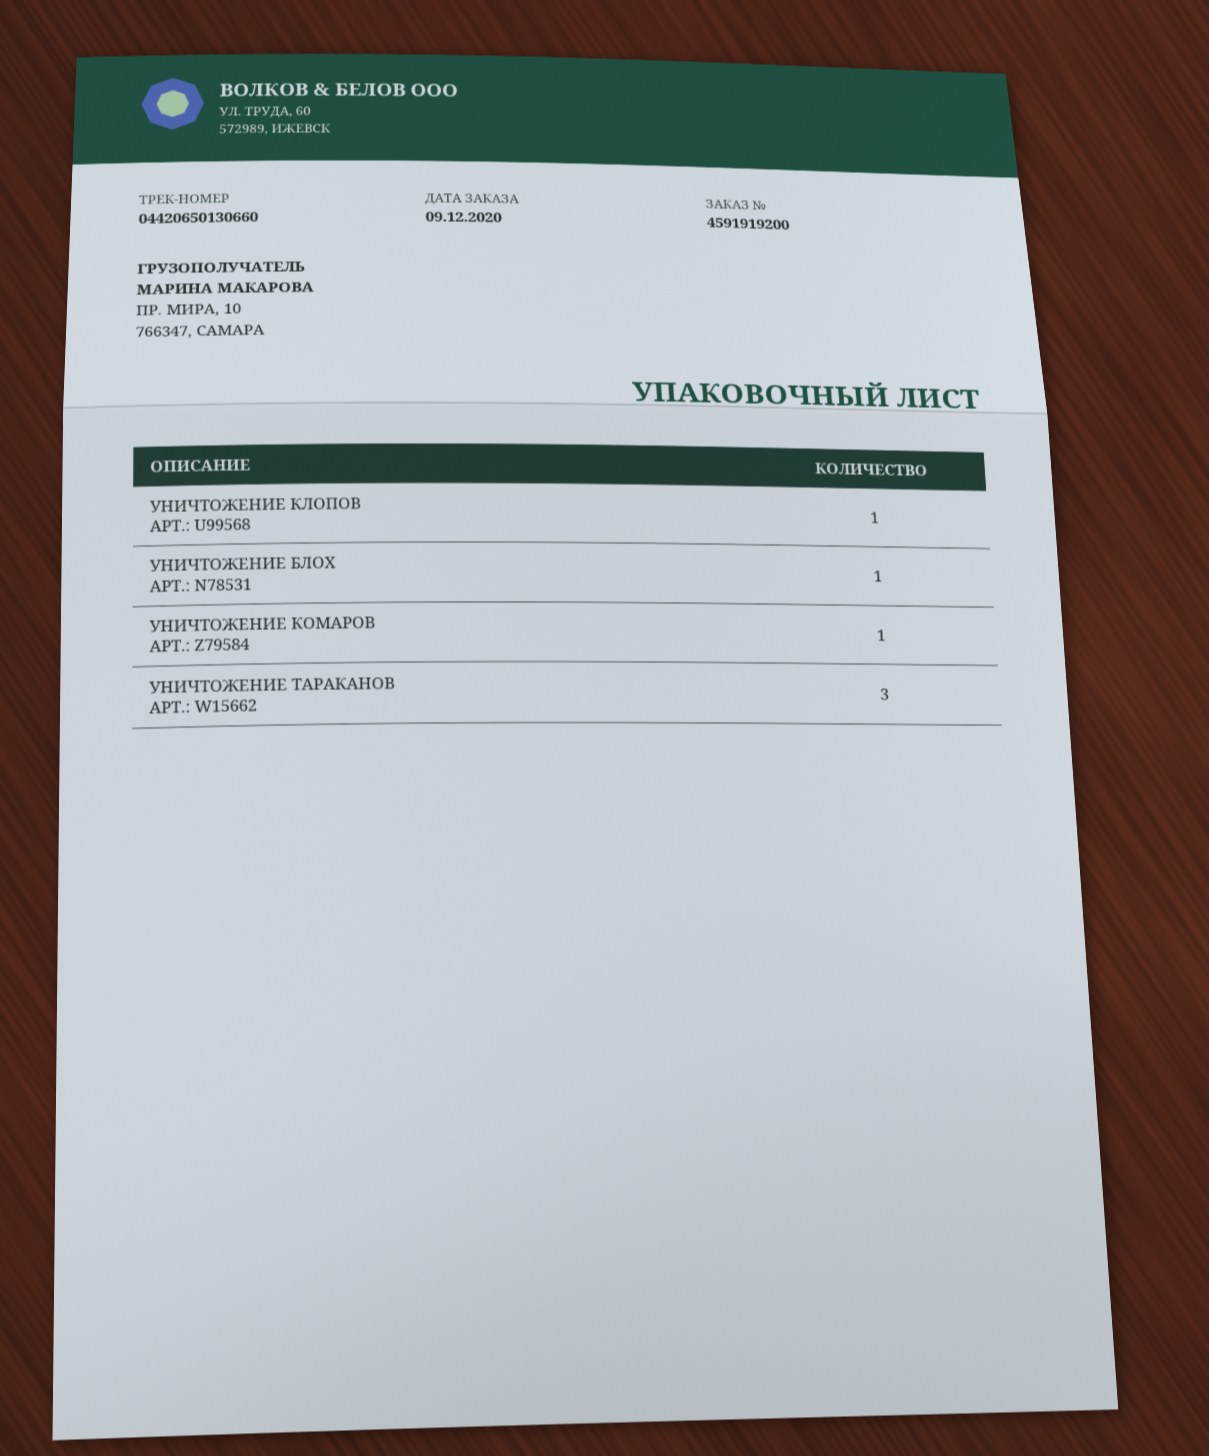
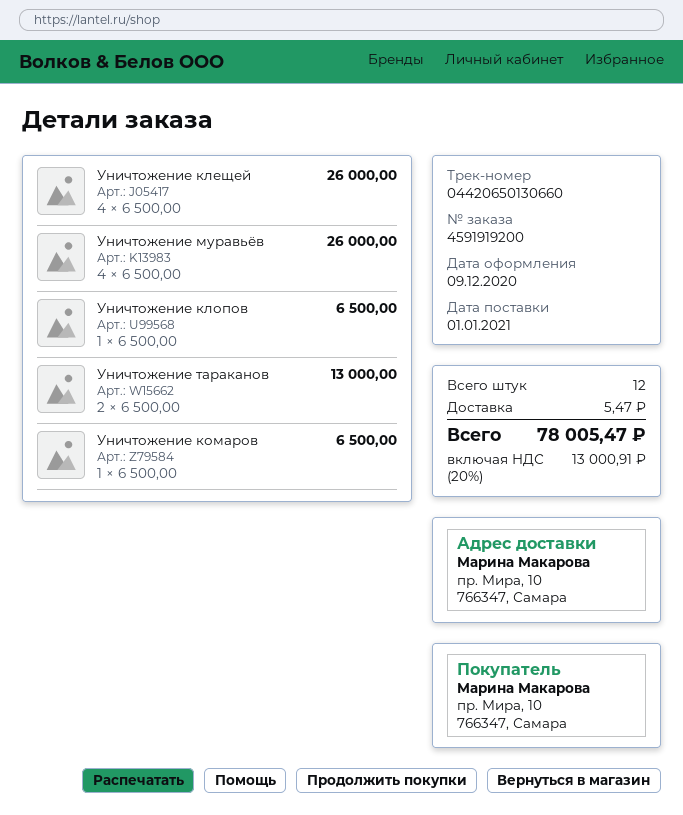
УНИЧТОЖЕНИЕ БЛОХ: 1 -> none
УНИЧТОЖЕНИЕ ТАРАКАНОВ: 3 -> 2
Уничтожение клещей: none -> 4
Уничтожение муравьёв: none -> 4

